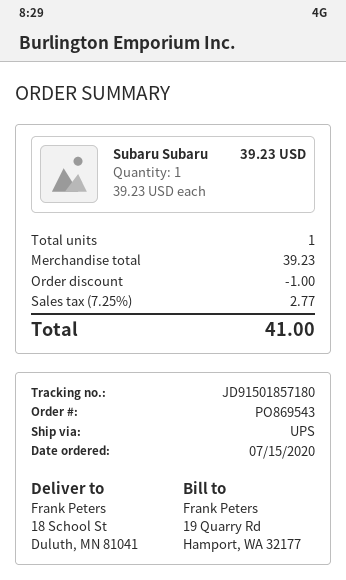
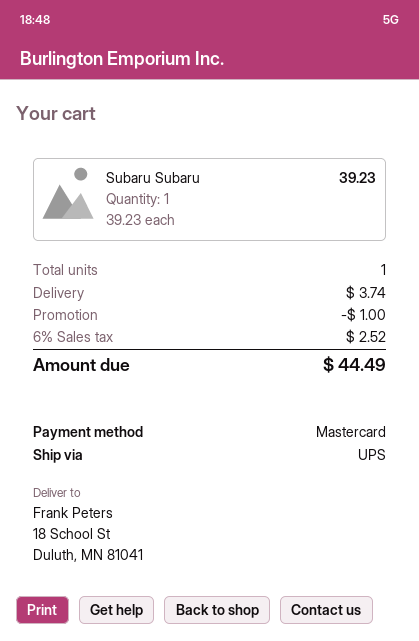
shipping: none -> 3.74
tax: 7.25% = 2.77 -> 6% = 2.52
total: 41.00 -> 44.49

